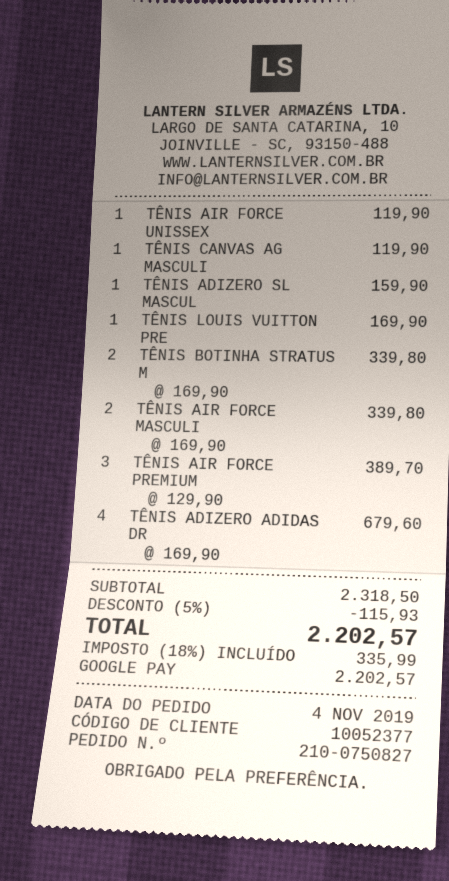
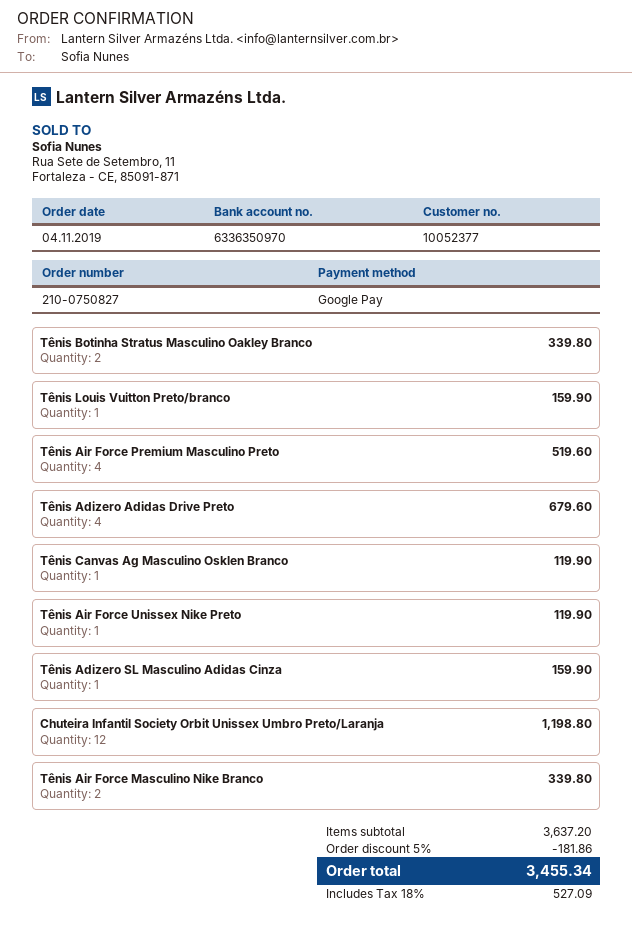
TÊNIS LOUIS VUITTON PRE: 1 for 169.90 -> 1 for 159.90
TÊNIS AIR FORCE PREMIUM: 3 for 389.70 -> 4 for 519.60
Chuteira Infantil Society Orbit Unissex Umbro Preto/Laranja: none -> 12 for 1198.80
subtotal: 2318.50 -> 3637.20
discount: 5% = 115.93 -> 5% = 181.86
tax: 18% = 335.99 -> 18% = 527.09
total: 2202.57 -> 3455.34

